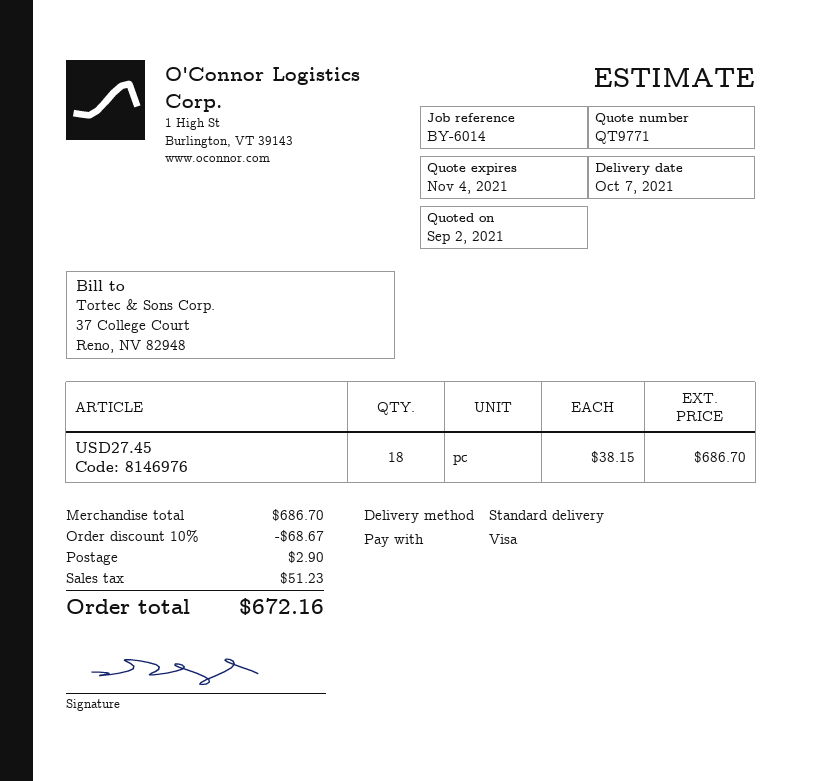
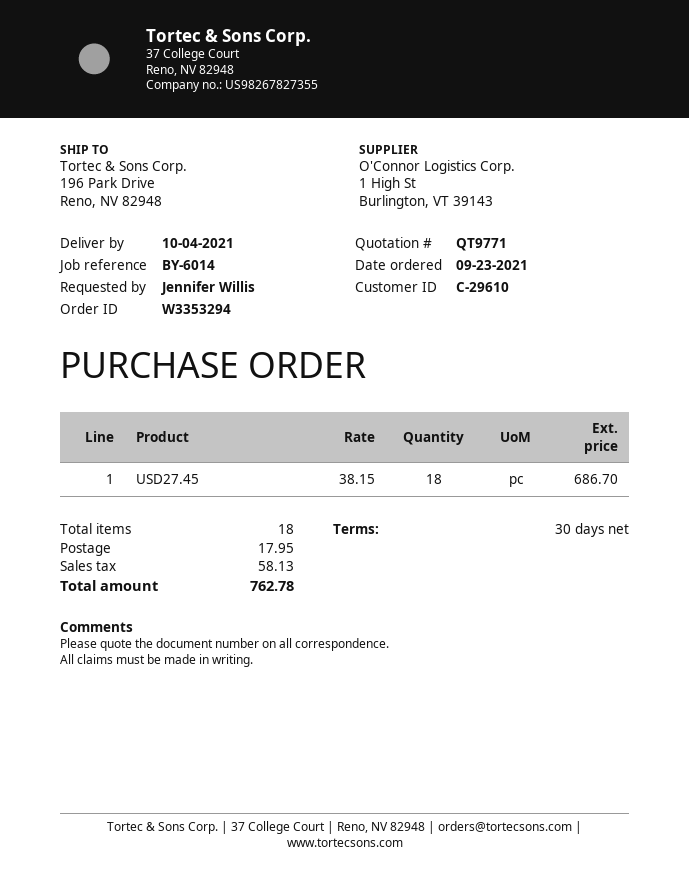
delivery date: 2021-10-07 -> 2021-10-04
discount: 10% = 68.67 -> none
shipping: 2.90 -> 17.95
tax: 51.23 -> 58.13
total: 672.16 -> 762.78

